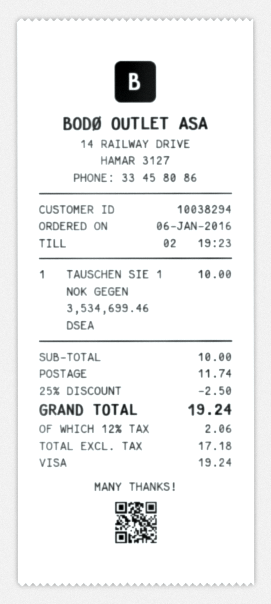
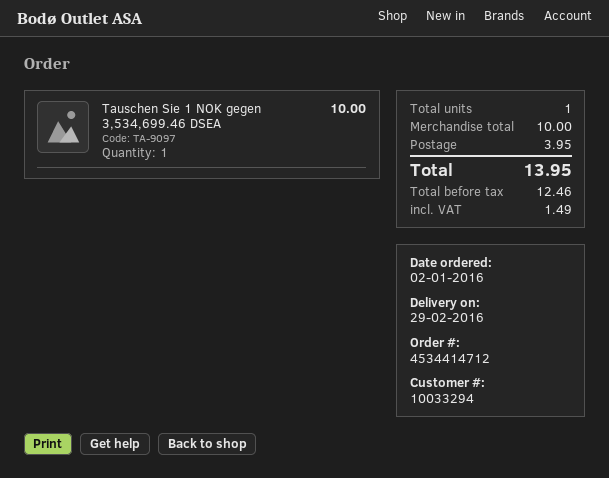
order date: 2016-01-06 -> 2016-01-02
customer number: 10038294 -> 10033294
discount: 25% = 2.50 -> none
shipping: 11.74 -> 3.95
net: 17.18 -> 12.46
tax: 2.06 -> 1.49
total: 19.24 -> 13.95

